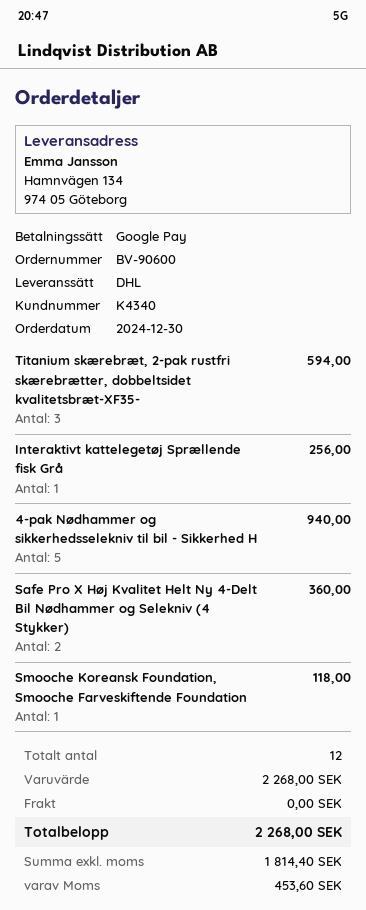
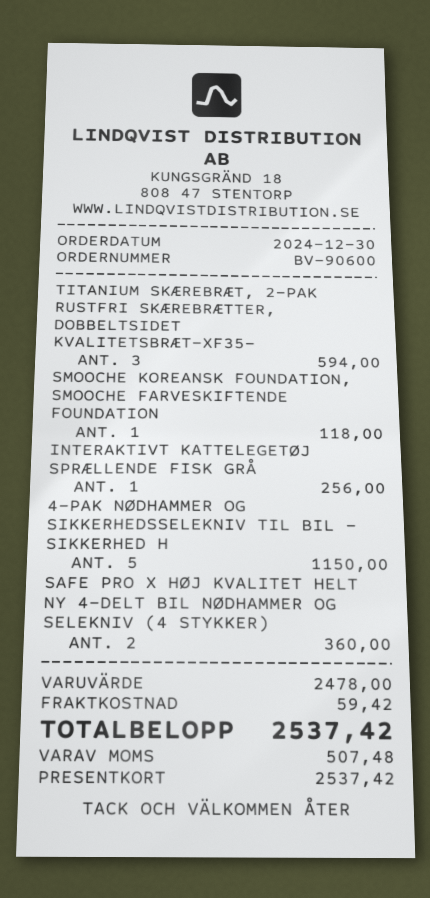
payment method: Google Pay -> gift card
4-pak Nødhammer og sikkerhedsselekniv til bil - Sikkerhed H: 5 for 940.00 -> 5 for 1150.00
subtotal: 2268.00 -> 2478.00
shipping: 0.00 -> 59.42
tax: 453.60 -> 507.48
total: 2268.00 -> 2537.42

